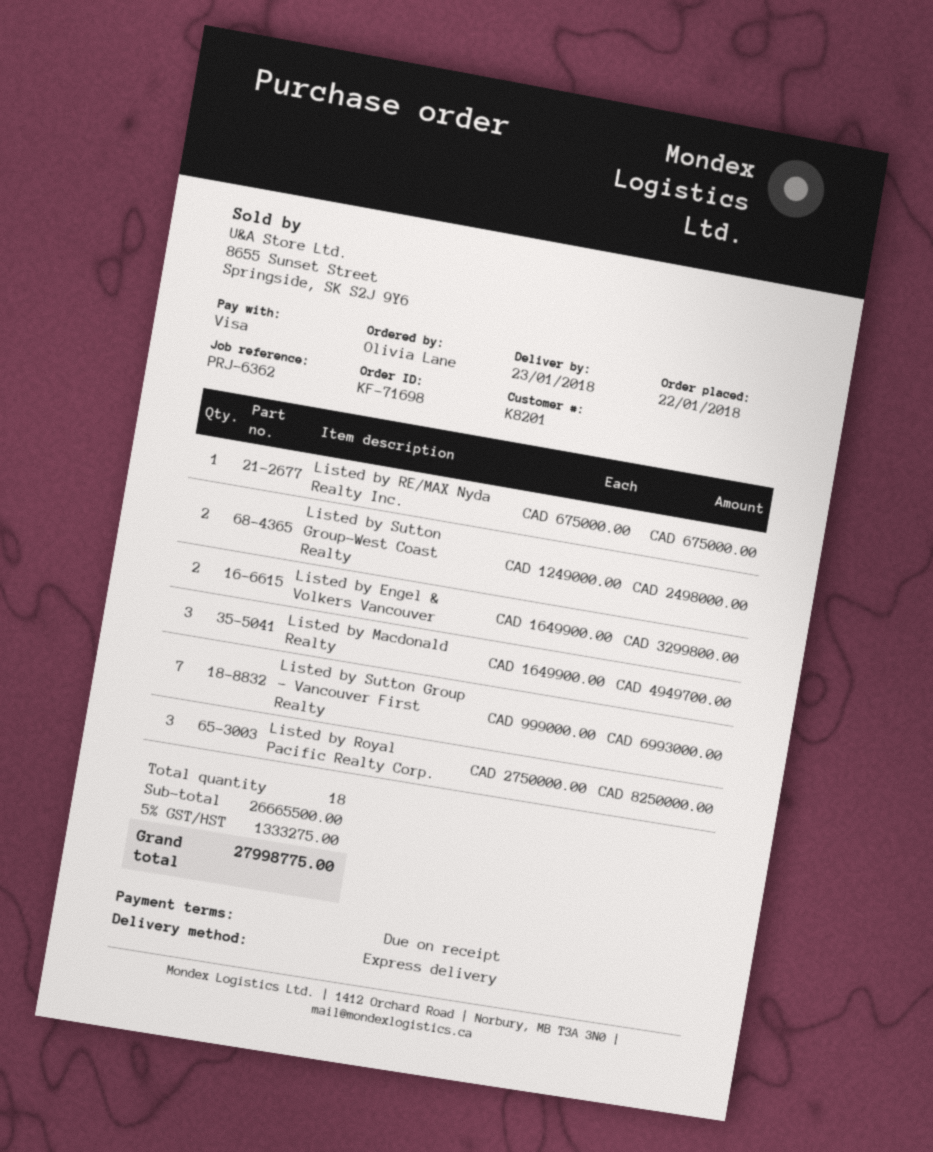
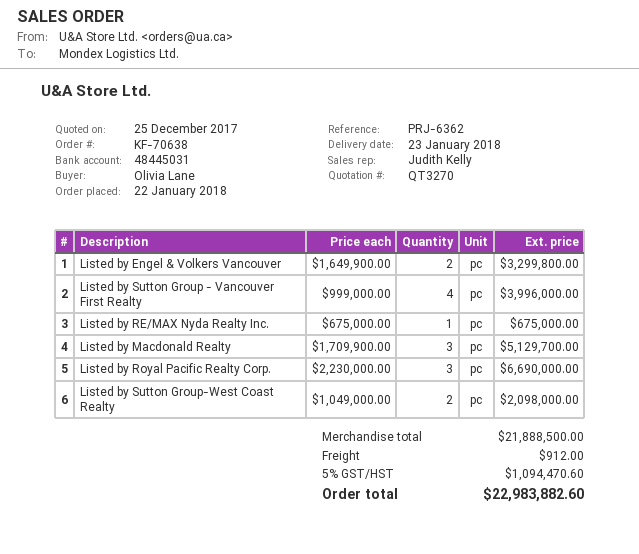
order number: KF-71698 -> KF-70638
Listed by Sutton Group-West Coast Realty: 2 x 1249000.00 = 2498000.00 -> 2 x 1049000.00 = 2098000.00
Listed by Macdonald Realty: 3 x 1649900.00 = 4949700.00 -> 3 x 1709900.00 = 5129700.00
Listed by Sutton Group - Vancouver First Realty: 7 x 999000.00 = 6993000.00 -> 4 x 999000.00 = 3996000.00
Listed by Royal Pacific Realty Corp.: 3 x 2750000.00 = 8250000.00 -> 3 x 2230000.00 = 6690000.00
subtotal: 26665500.00 -> 21888500.00
shipping: none -> 912.00
tax: 5% = 1333275.00 -> 5% = 1094470.60
total: 27998775.00 -> 22983882.60

